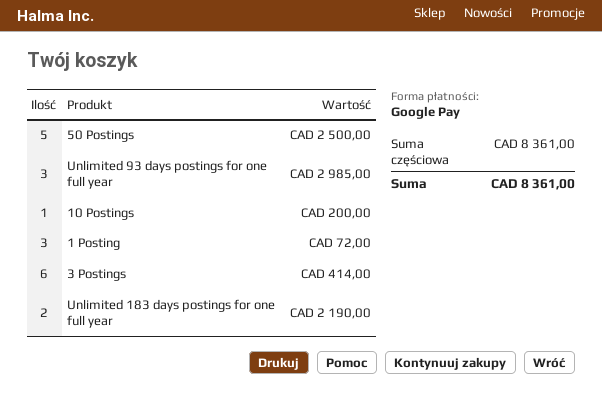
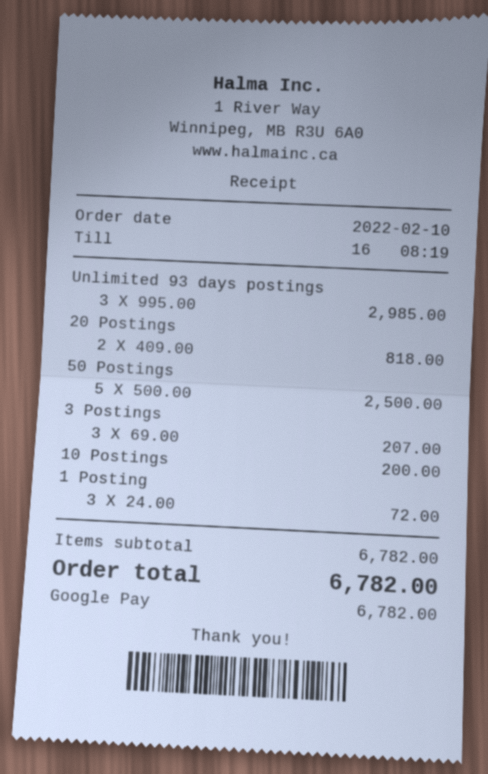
3 Postings: 6 for 414.00 -> 3 for 207.00
Unlimited 183 days postings for one full year: 2 for 2190.00 -> none
20 Postings: none -> 2 for 818.00
subtotal: 8361.00 -> 6782.00
total: 8361.00 -> 6782.00

